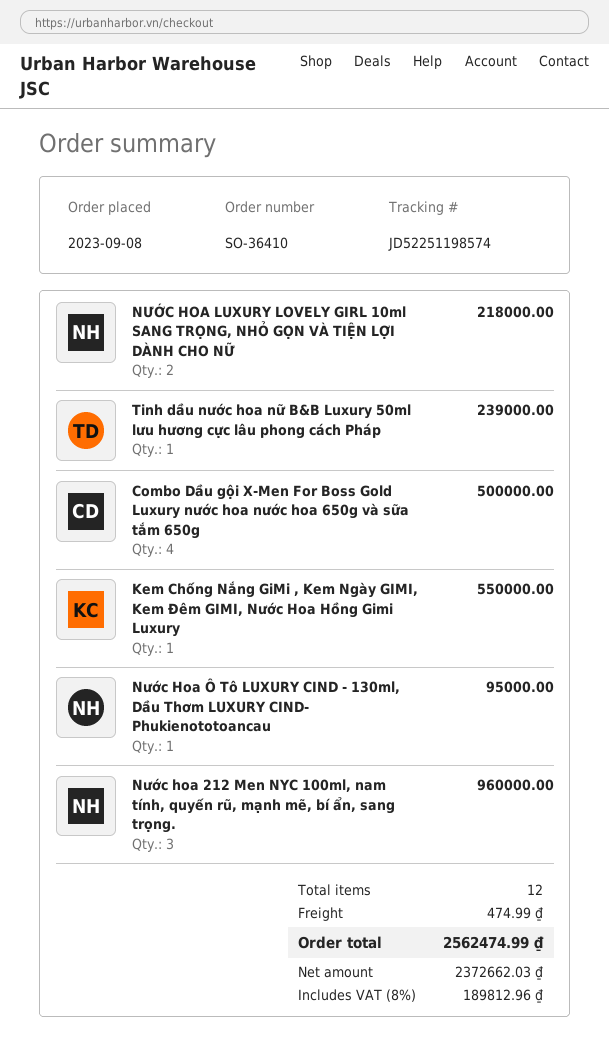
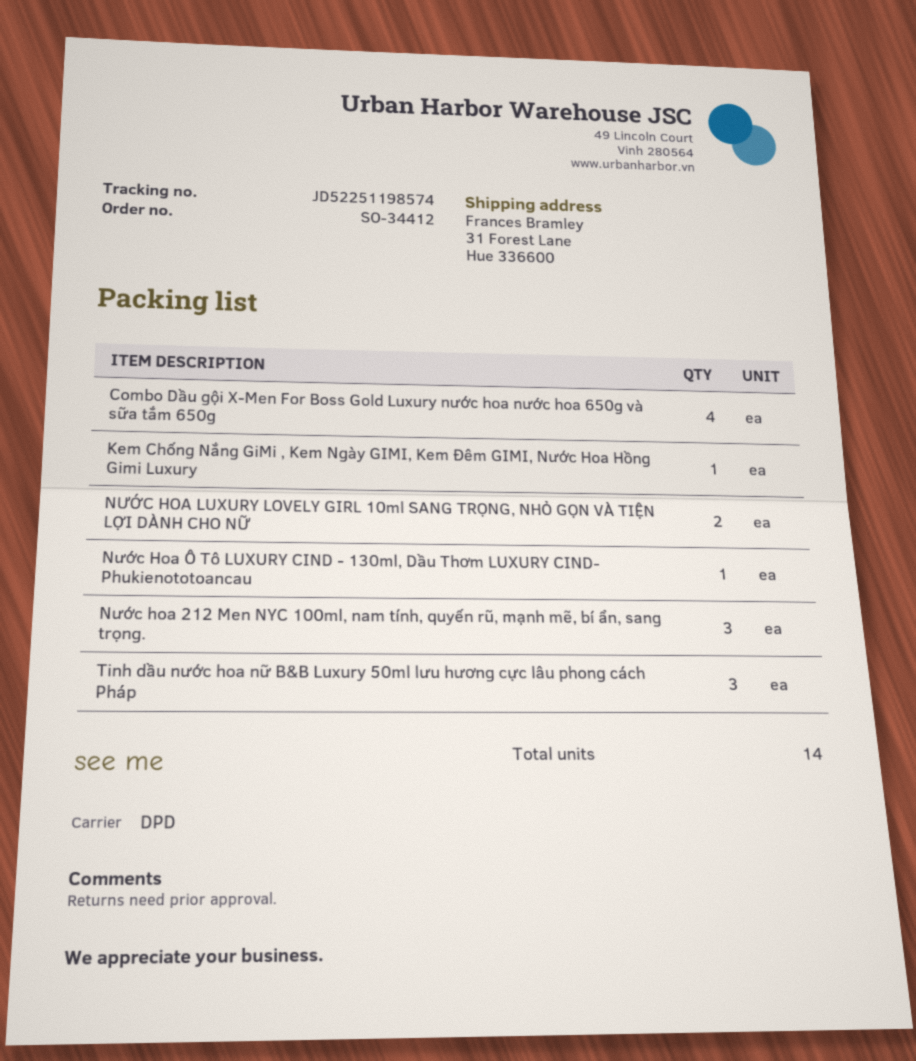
order number: SO-36410 -> SO-34412
Tinh dầu nước hoa nữ B&B Luxury 50ml lưu hương cực lâu phong cách Pháp: 1 -> 3
total quantity: 12 -> 14

